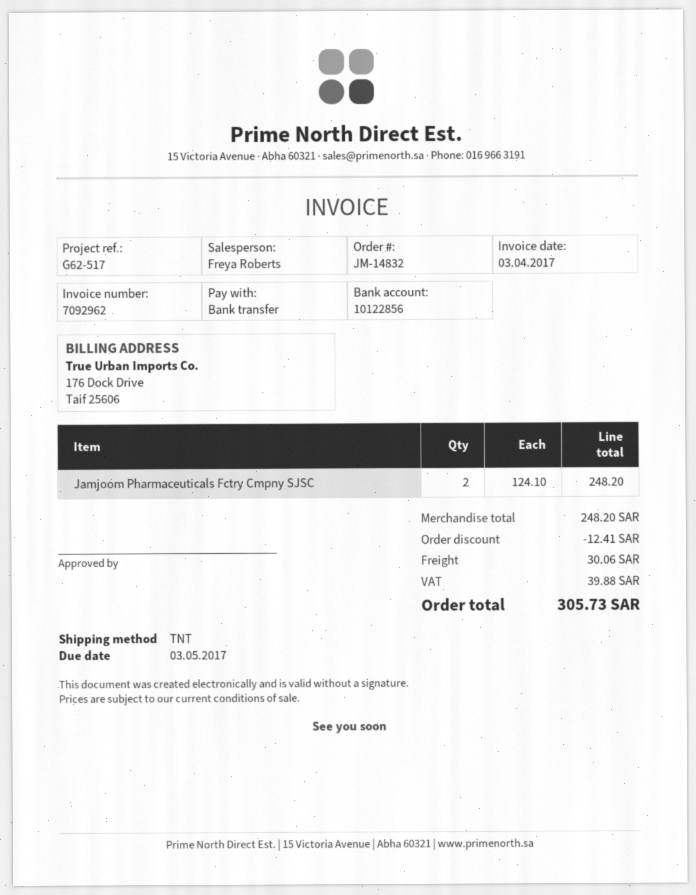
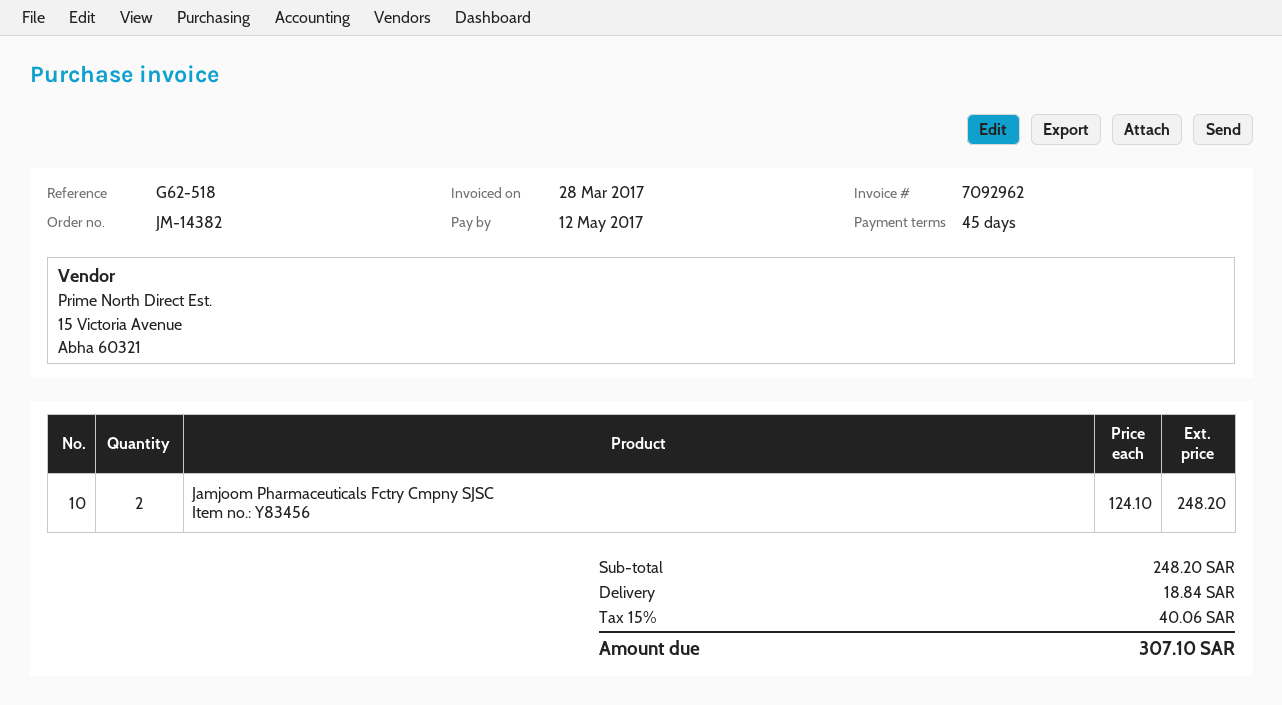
order number: JM-14832 -> JM-14382
invoice date: 2017-04-03 -> 2017-03-28
due date: 2017-05-03 -> 2017-05-12
reference: G62-517 -> G62-518
discount: 12.41 -> none
shipping: 30.06 -> 18.84
tax: 39.88 -> 40.06
total: 305.73 -> 307.10

